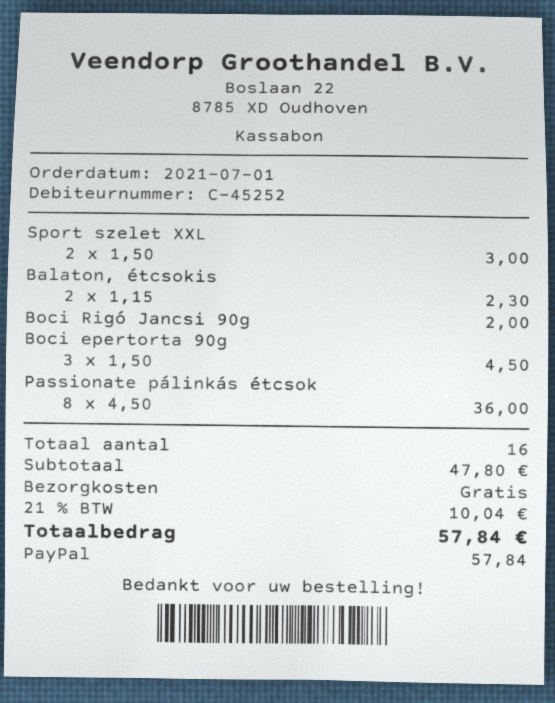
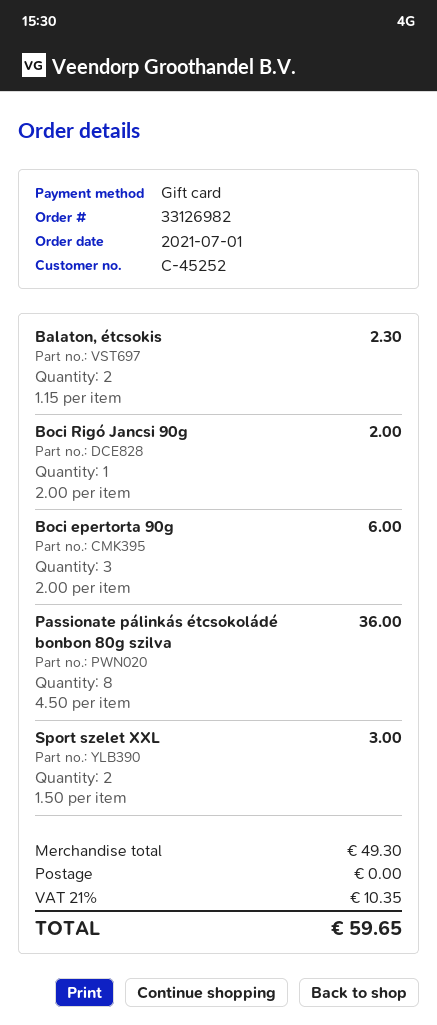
payment method: PayPal -> gift card
Boci epertorta 90g: 3 x 1.50 = 4.50 -> 3 x 2.00 = 6.00
subtotal: 47.80 -> 49.30
tax: 21% = 10.04 -> 21% = 10.35
total: 57.84 -> 59.65

